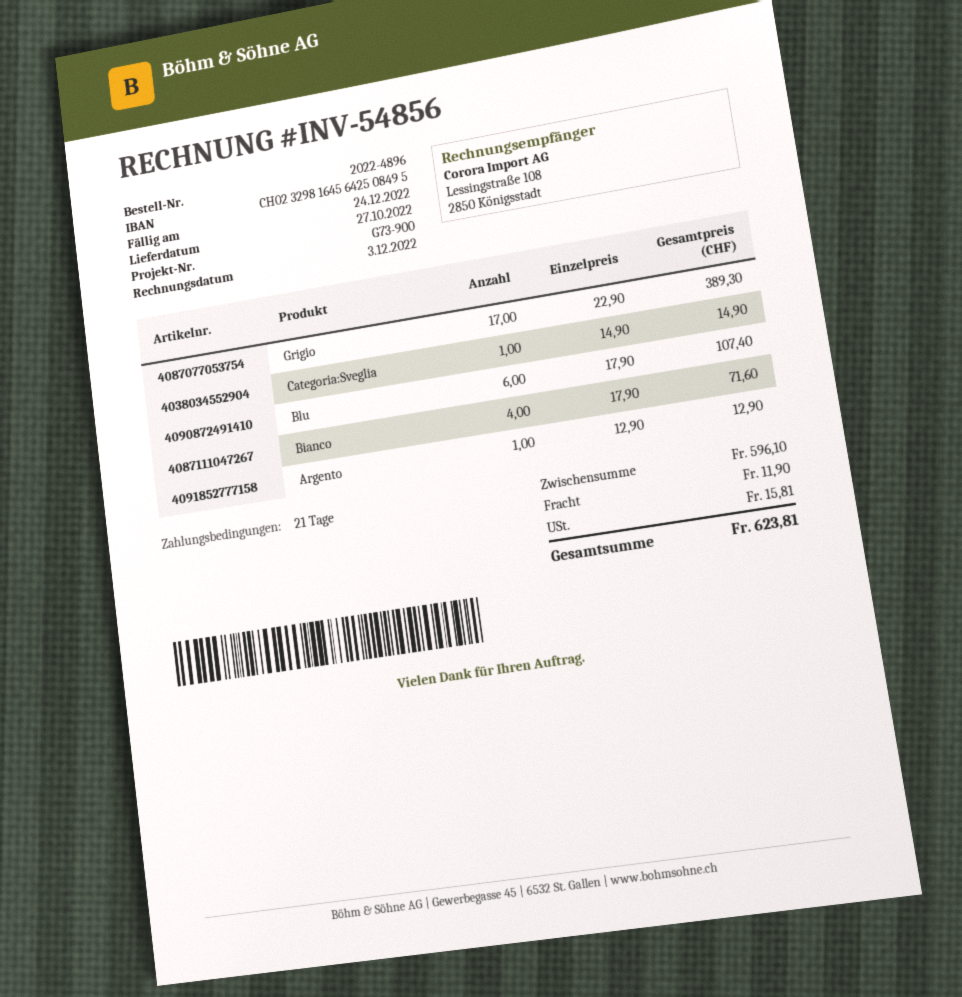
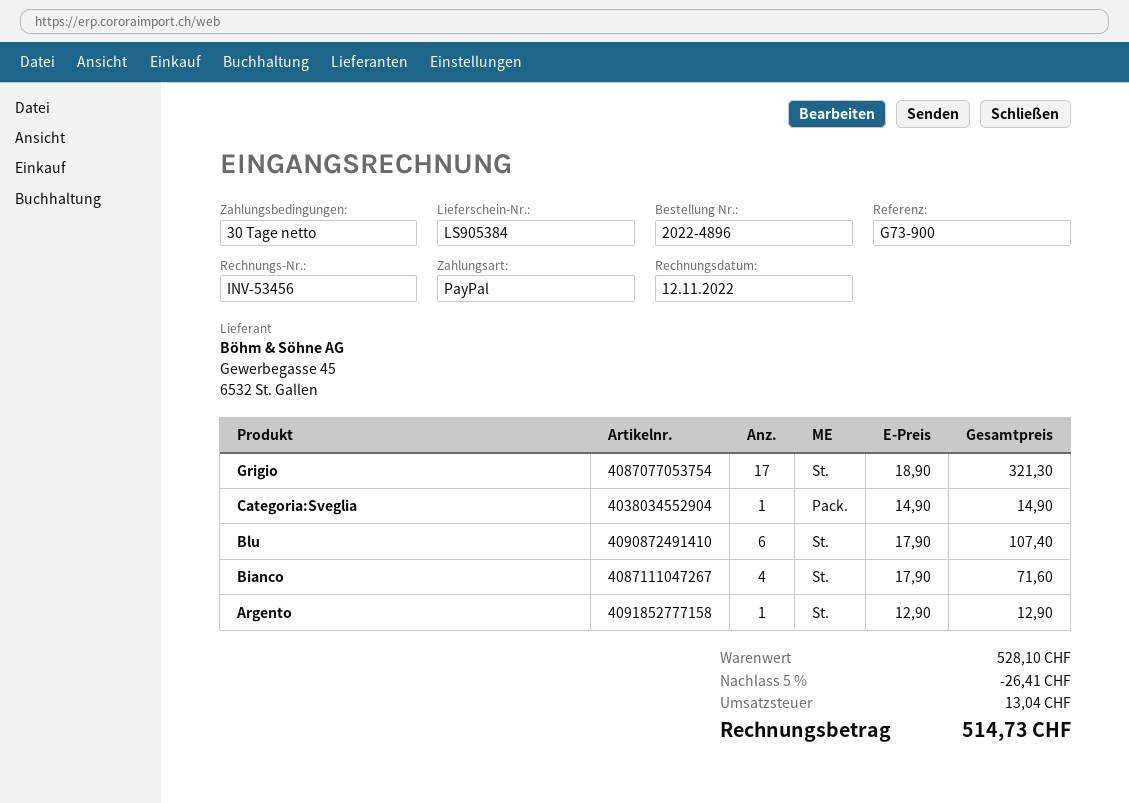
invoice number: INV-54856 -> INV-53456
invoice date: 2022-12-03 -> 2022-11-12
payment terms: 21 days -> 30 days
Grigio: 17 x 22.90 = 389.30 -> 17 x 18.90 = 321.30
subtotal: 596.10 -> 528.10
discount: none -> 5% = 26.41
shipping: 11.90 -> none
tax: 15.81 -> 13.04
total: 623.81 -> 514.73

